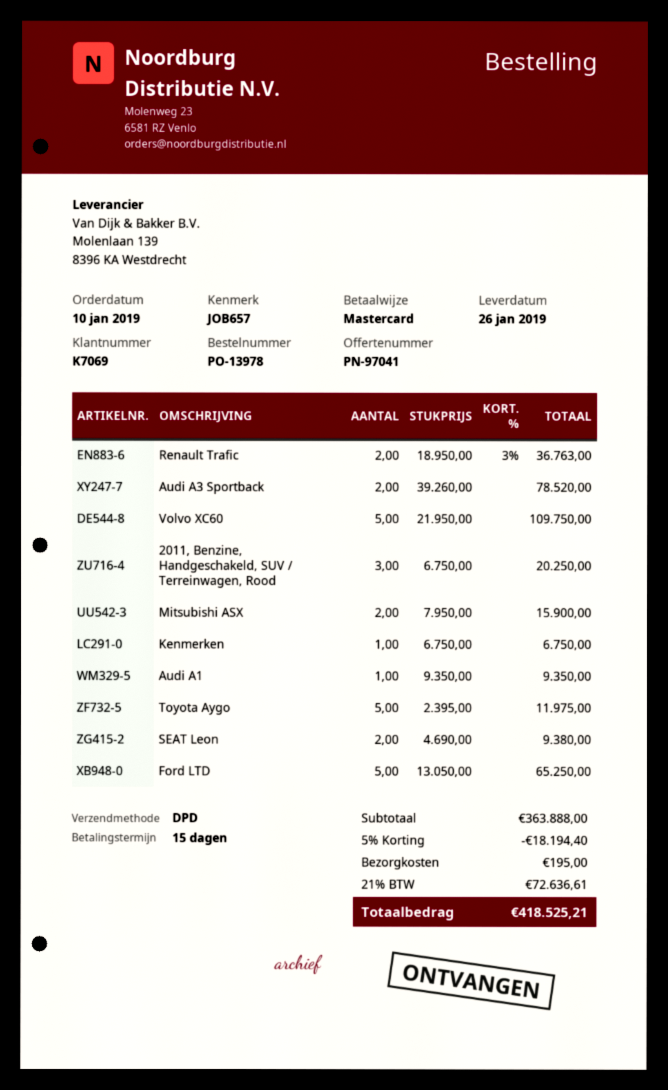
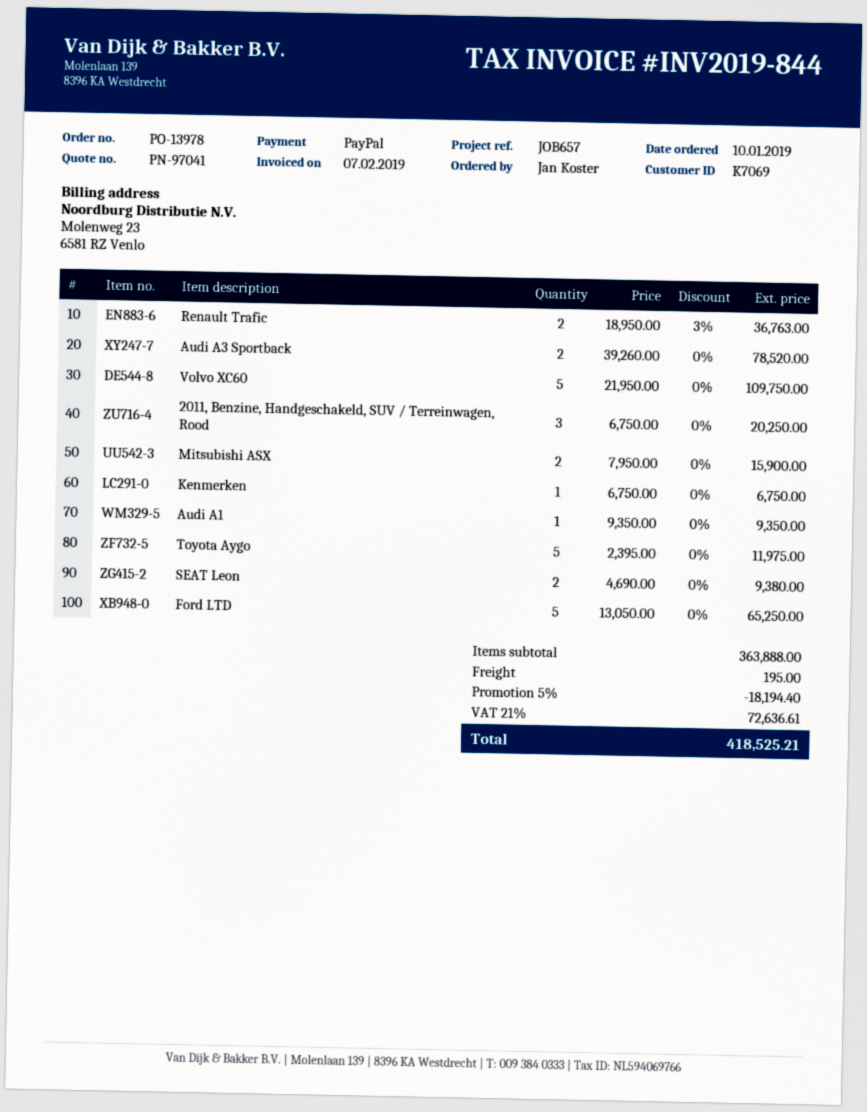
payment method: Mastercard -> PayPal

